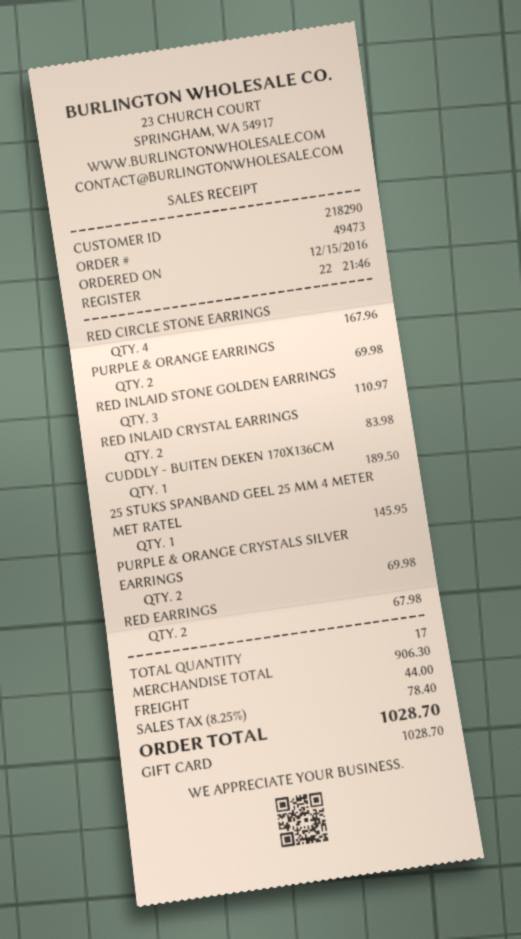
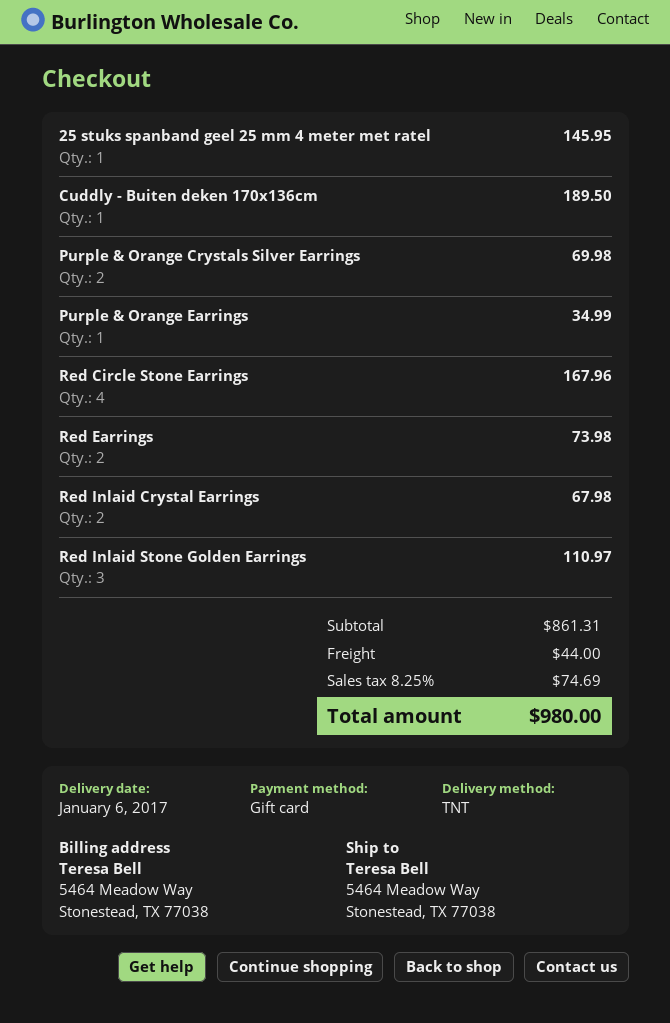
PURPLE & ORANGE EARRINGS: 2 for 69.98 -> 1 for 34.99
RED INLAID CRYSTAL EARRINGS: 2 for 83.98 -> 2 for 67.98
RED EARRINGS: 2 for 67.98 -> 2 for 73.98
subtotal: 906.30 -> 861.31
tax: 8.25% = 78.40 -> 8.25% = 74.69
total: 1028.70 -> 980.00

